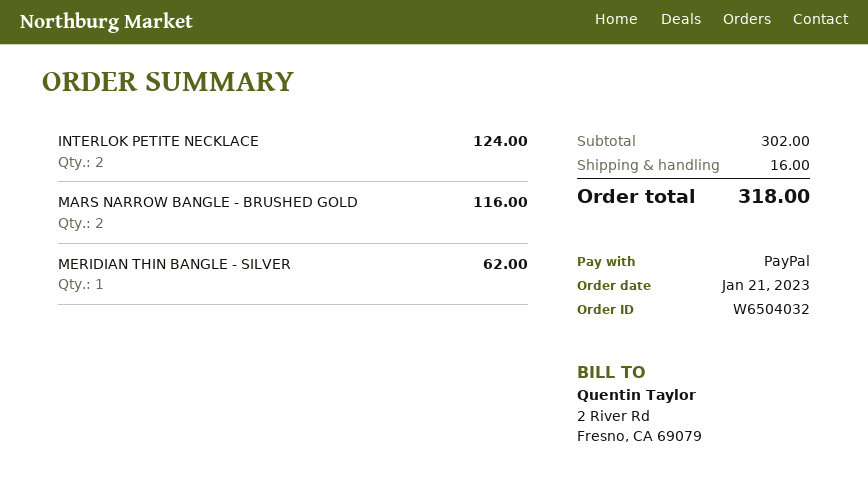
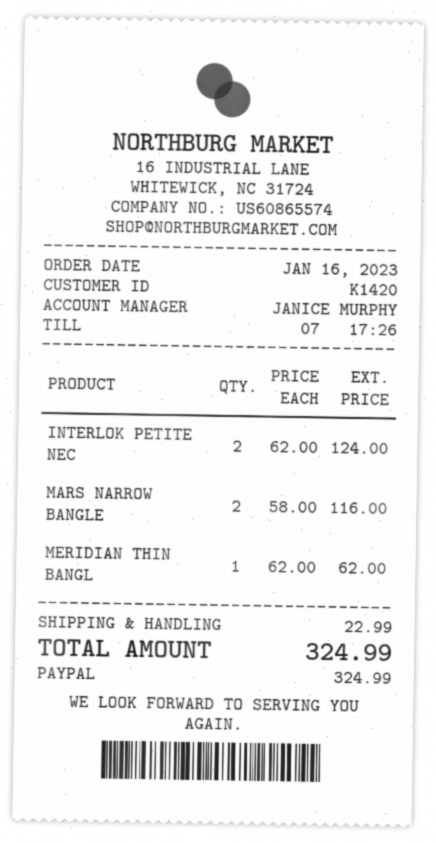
order date: 2023-01-21 -> 2023-01-16
shipping: 16.00 -> 22.99
total: 318.00 -> 324.99

